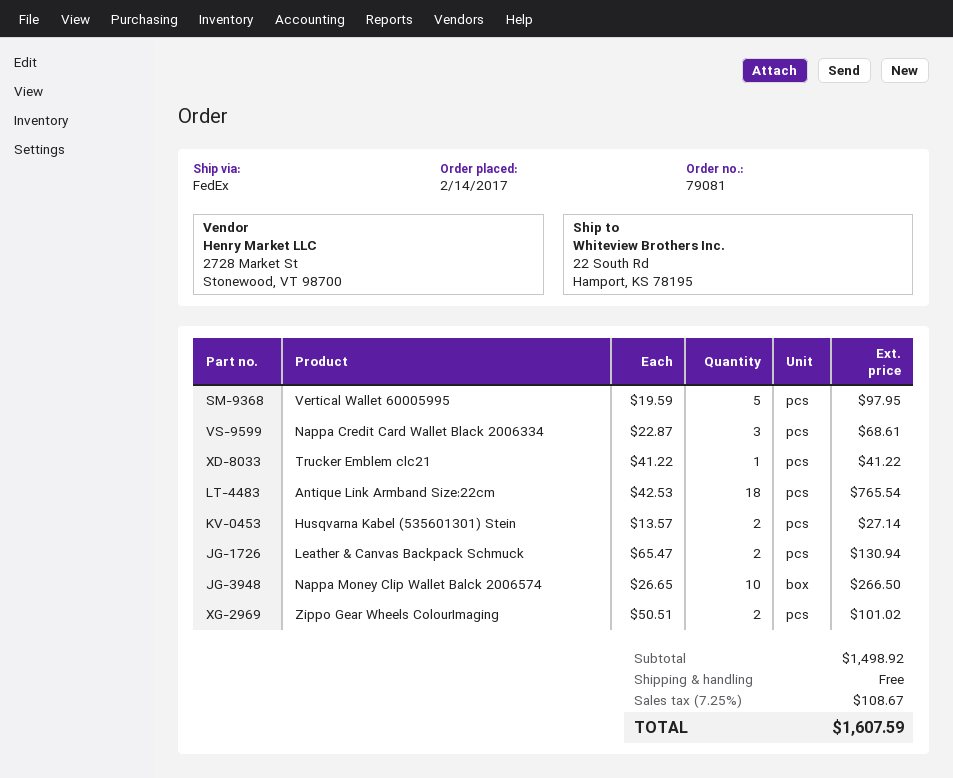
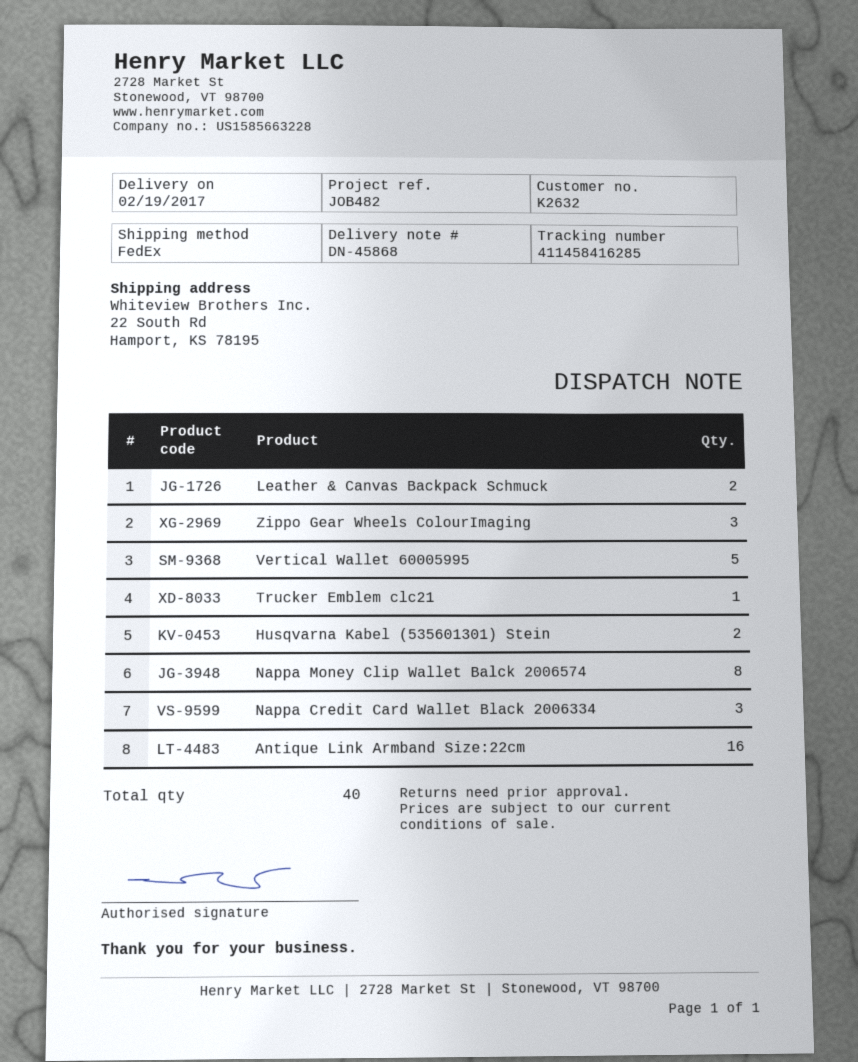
Antique Link Armband Size:22cm: 18 -> 16
Nappa Money Clip Wallet Balck 2006574: 10 -> 8
Zippo Gear Wheels ColourImaging: 2 -> 3

